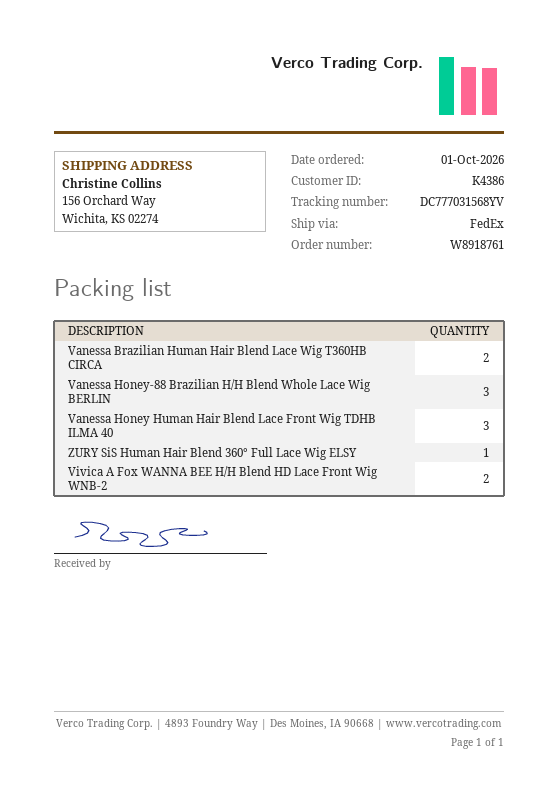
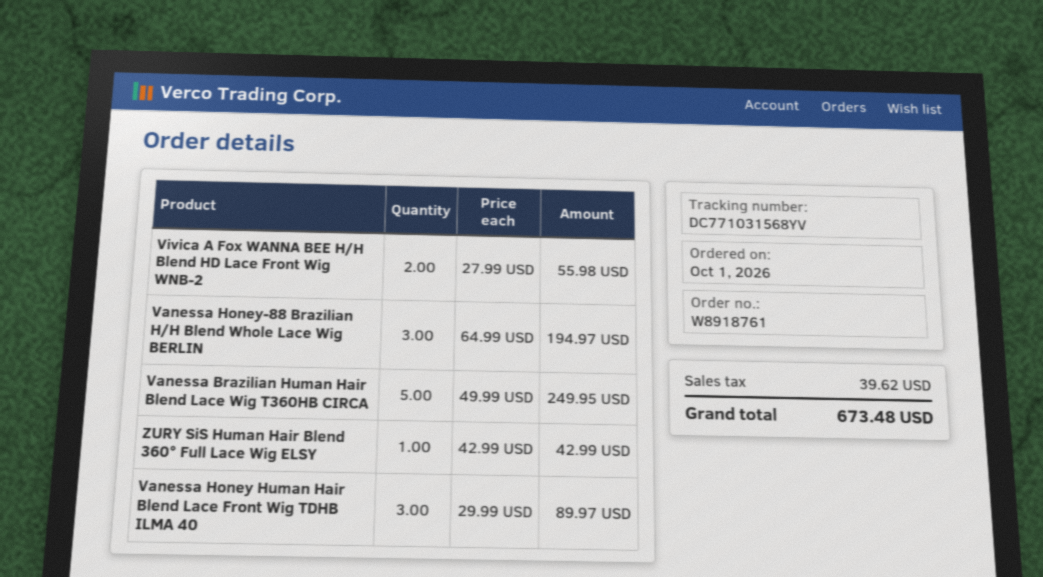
tracking number: DC777031568YV -> DC771031568YV
Vanessa Brazilian Human Hair Blend Lace Wig T360HB CIRCA: 2 -> 5

